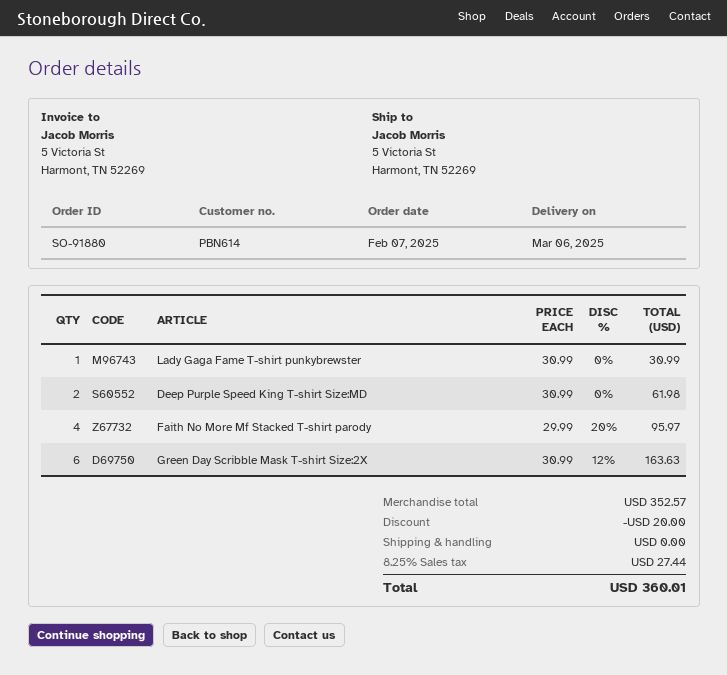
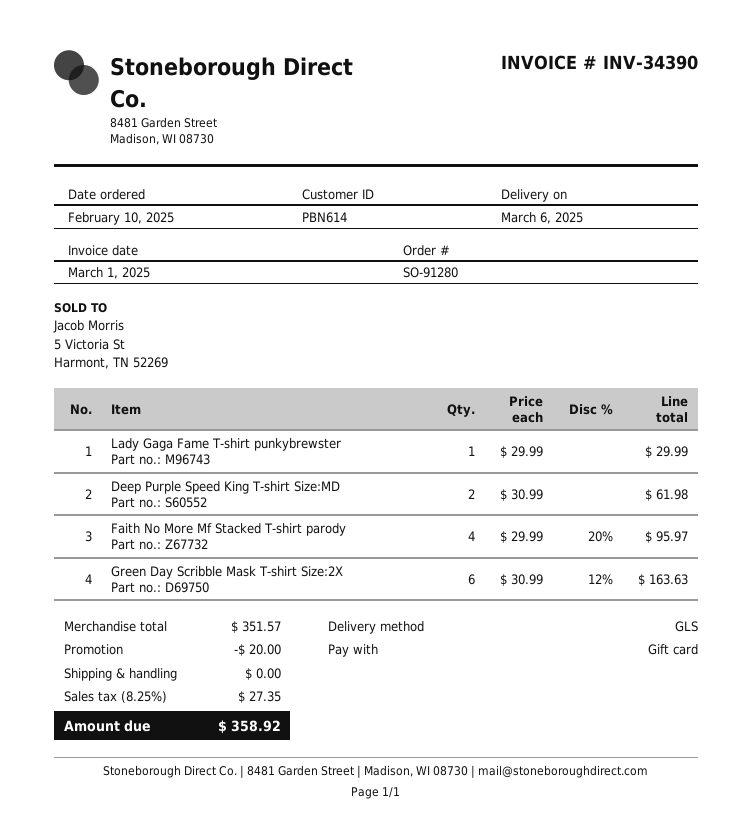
order number: SO-91880 -> SO-91280
order date: 2025-02-07 -> 2025-02-10
Lady Gaga Fame T-shirt punkybrewster: 1 x 30.99 = 30.99 -> 1 x 29.99 = 29.99
subtotal: 352.57 -> 351.57
tax: 8.25% = 27.44 -> 8.25% = 27.35
total: 360.01 -> 358.92

